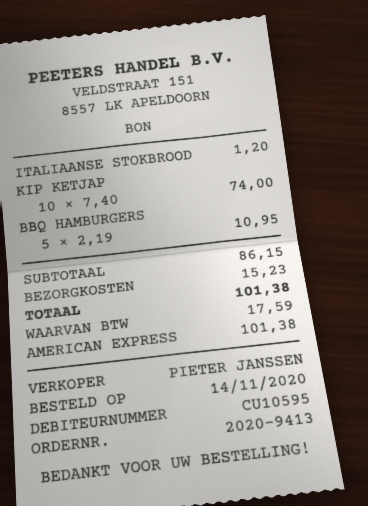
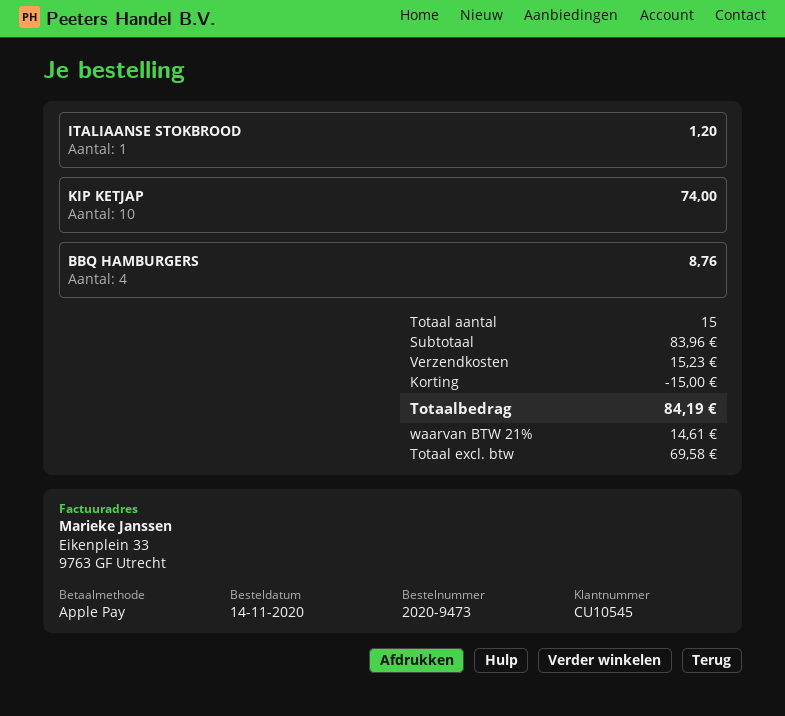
order number: 2020-9413 -> 2020-9473
customer number: CU10595 -> CU10545
payment method: American Express -> Apple Pay
BBQ HAMBURGERS: 5 for 10.95 -> 4 for 8.76
subtotal: 86.15 -> 83.96
discount: none -> 15.00
tax: 17.59 -> 14.61
total: 101.38 -> 84.19

